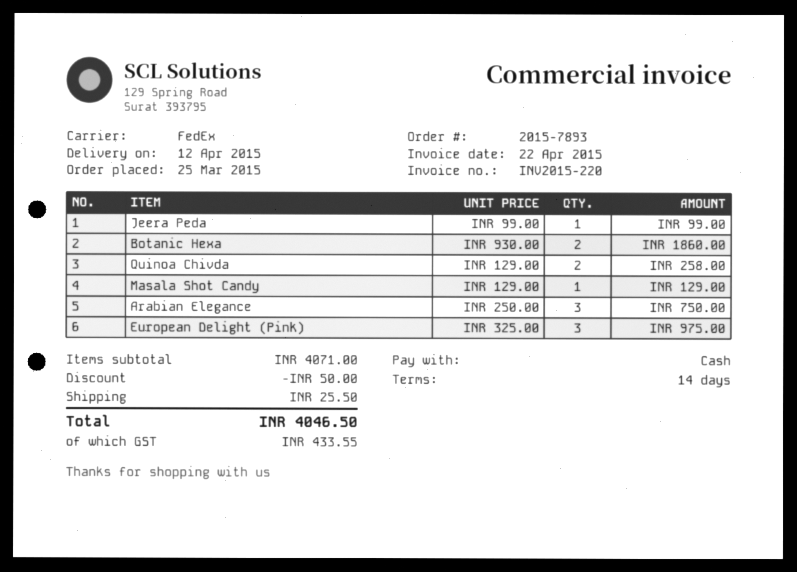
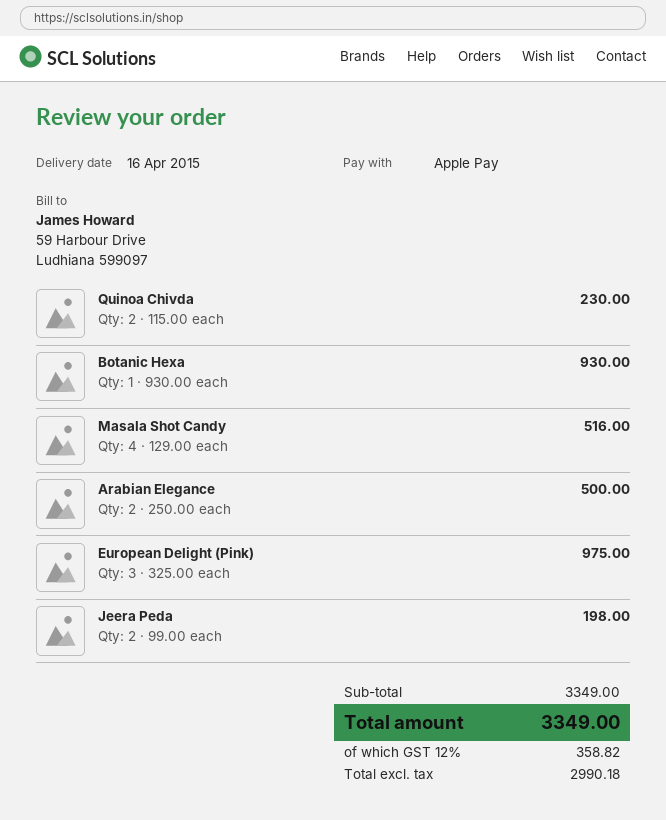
delivery date: 2015-04-12 -> 2015-04-16
payment method: cash -> Apple Pay
Jeera Peda: 1 x 99.00 = 99.00 -> 2 x 99.00 = 198.00
Botanic Hexa: 2 x 930.00 = 1860.00 -> 1 x 930.00 = 930.00
Quinoa Chivda: 2 x 129.00 = 258.00 -> 2 x 115.00 = 230.00
Masala Shot Candy: 1 x 129.00 = 129.00 -> 4 x 129.00 = 516.00
Arabian Elegance: 3 x 250.00 = 750.00 -> 2 x 250.00 = 500.00
subtotal: 4071.00 -> 3349.00
discount: 50.00 -> none
shipping: 25.50 -> none
tax: 433.55 -> 358.82
total: 4046.50 -> 3349.00

